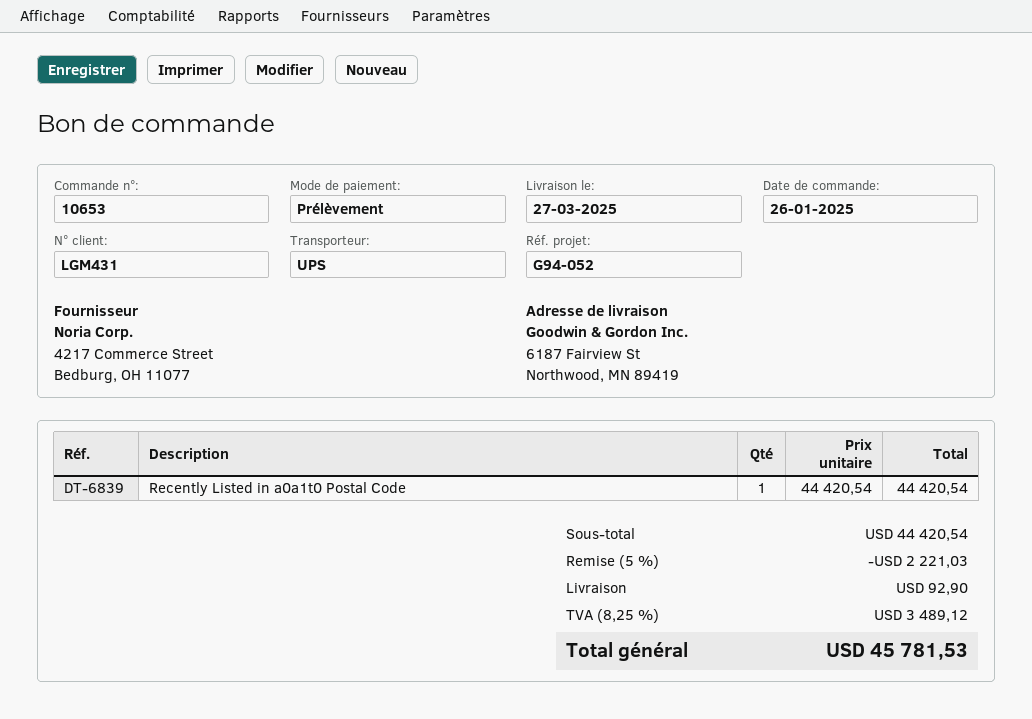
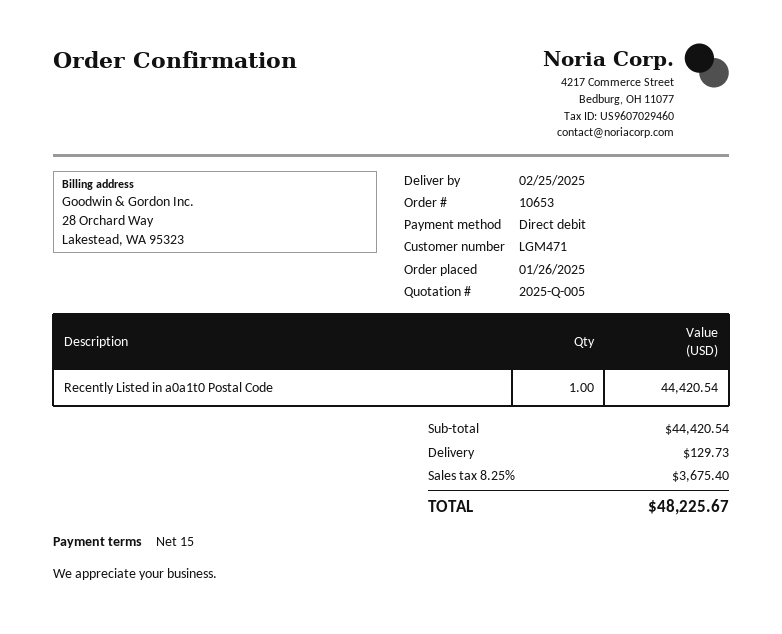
delivery date: 2025-03-27 -> 2025-02-25
customer number: LGM431 -> LGM471
discount: 5% = 2221.03 -> none
shipping: 92.90 -> 129.73
tax: 8.25% = 3489.12 -> 8.25% = 3675.40
total: 45781.53 -> 48225.67

